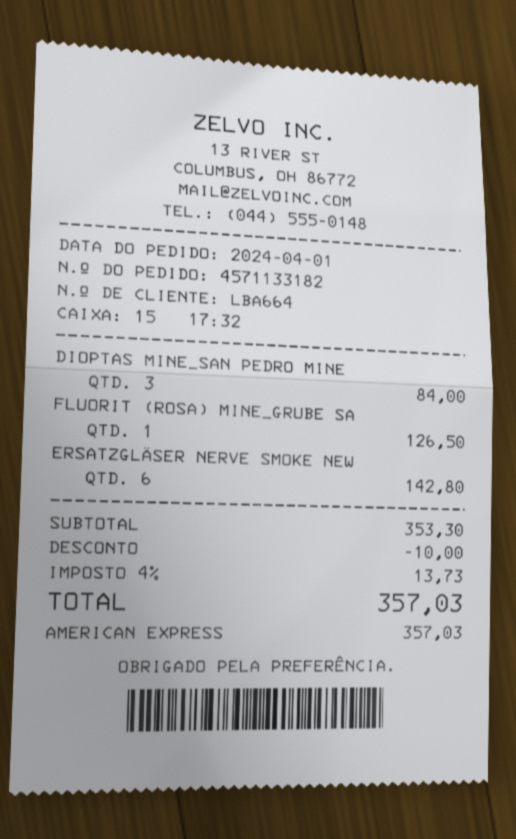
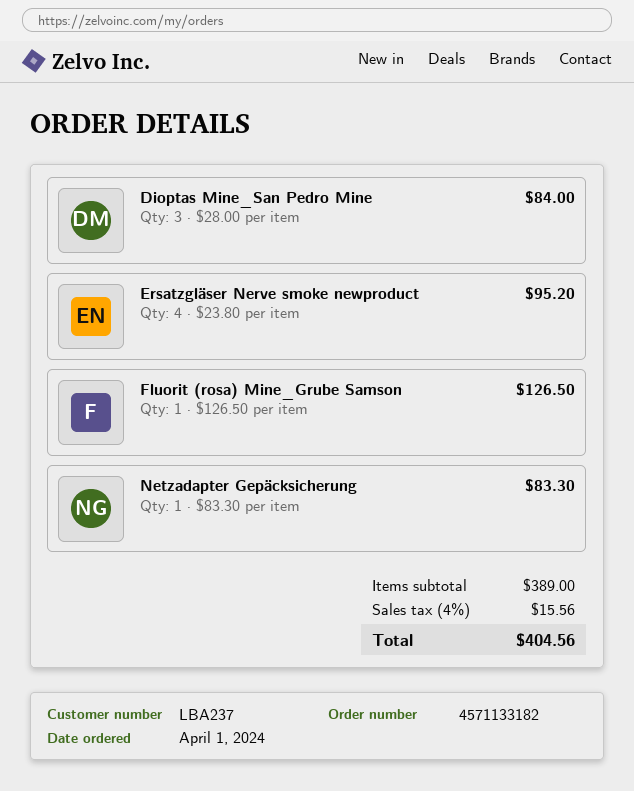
customer number: LBA664 -> LBA237
ERSATZGLÄSER NERVE SMOKE NEW: 6 for 142.80 -> 4 for 95.20
Netzadapter Gepäcksicherung: none -> 1 for 83.30
subtotal: 353.30 -> 389.00
discount: 10.00 -> none
tax: 4% = 13.73 -> 4% = 15.56
total: 357.03 -> 404.56

